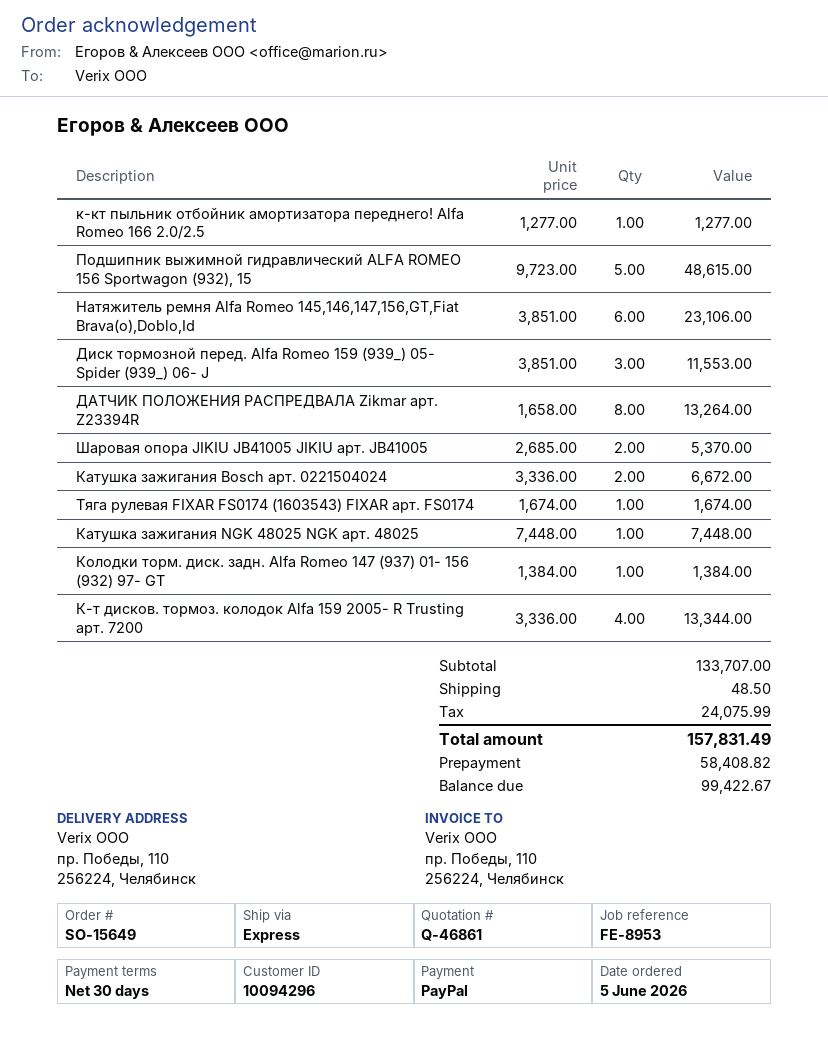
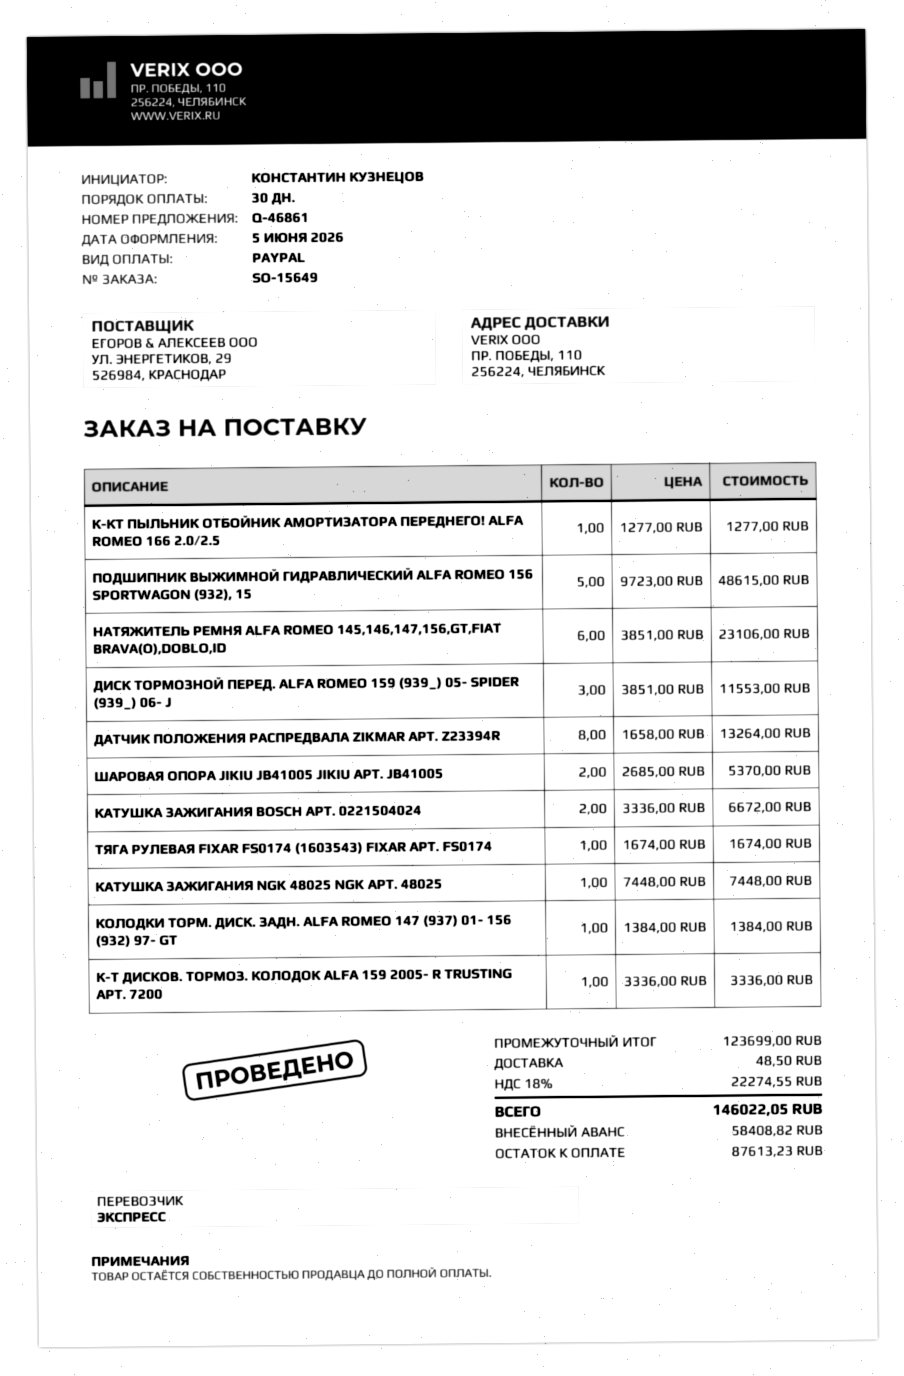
К-т дисков. тормоз. колодок Alfa 159 2005- R Trusting арт. 7200: 4 x 3336.00 = 13344.00 -> 1 x 3336.00 = 3336.00
subtotal: 133707.00 -> 123699.00
tax: 24075.99 -> 22274.55
total: 157831.49 -> 146022.05
balance: 99422.67 -> 87613.23

